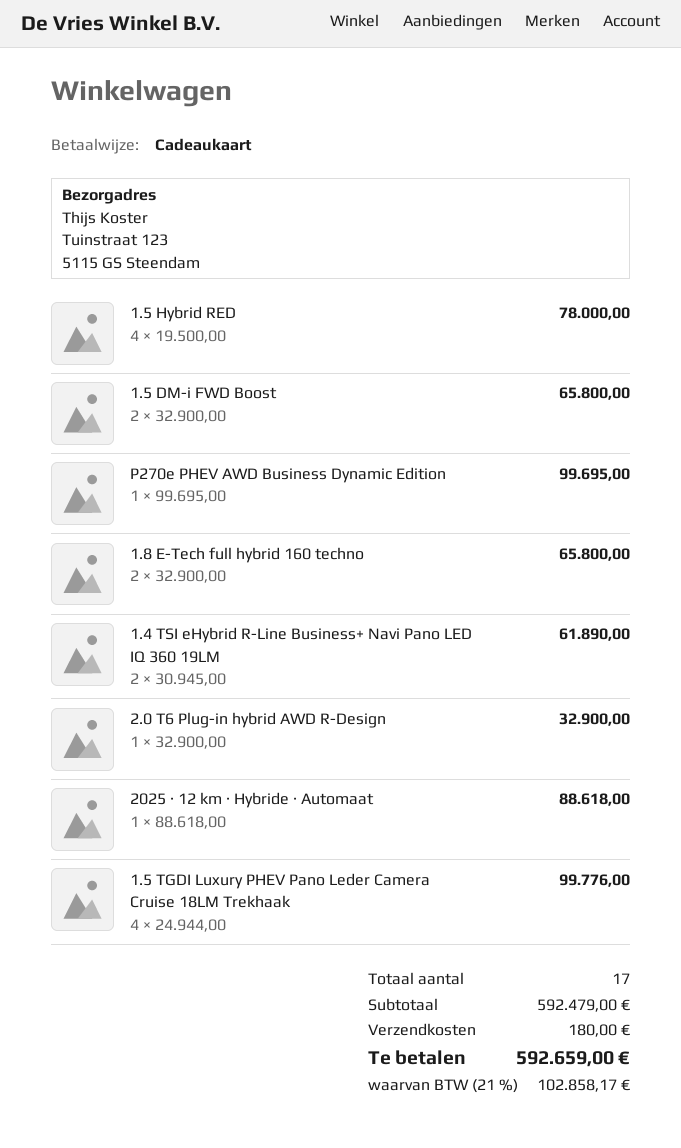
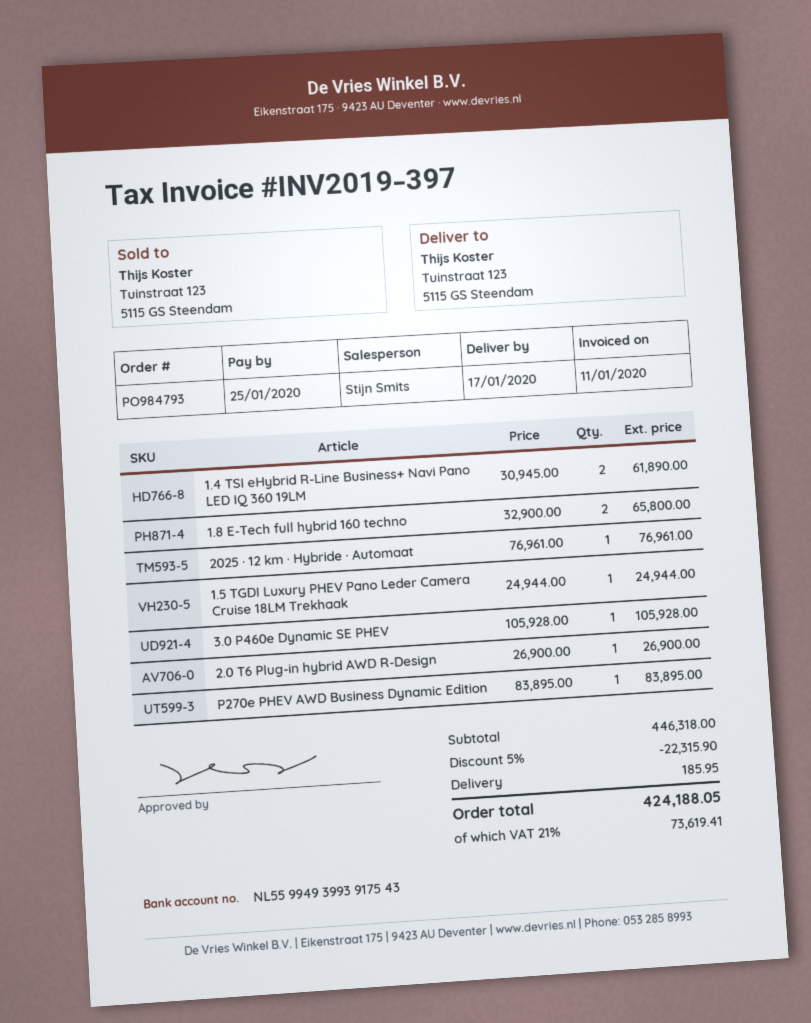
1.5 Hybrid RED: 4 x 19500.00 = 78000.00 -> none
1.5 DM-i FWD Boost: 2 x 32900.00 = 65800.00 -> none
P270e PHEV AWD Business Dynamic Edition: 1 x 99695.00 = 99695.00 -> 1 x 83895.00 = 83895.00
2.0 T6 Plug-in hybrid AWD R-Design: 1 x 32900.00 = 32900.00 -> 1 x 26900.00 = 26900.00
2025 · 12 km · Hybride · Automaat: 1 x 88618.00 = 88618.00 -> 1 x 76961.00 = 76961.00
1.5 TGDI Luxury PHEV Pano Leder Camera Cruise 18LM Trekhaak: 4 x 24944.00 = 99776.00 -> 1 x 24944.00 = 24944.00
3.0 P460e Dynamic SE PHEV: none -> 1 x 105928.00 = 105928.00
subtotal: 592479.00 -> 446318.00
discount: none -> 5% = 22315.90
shipping: 180.00 -> 185.95
tax: 21% = 102858.17 -> 21% = 73619.41
total: 592659.00 -> 424188.05

